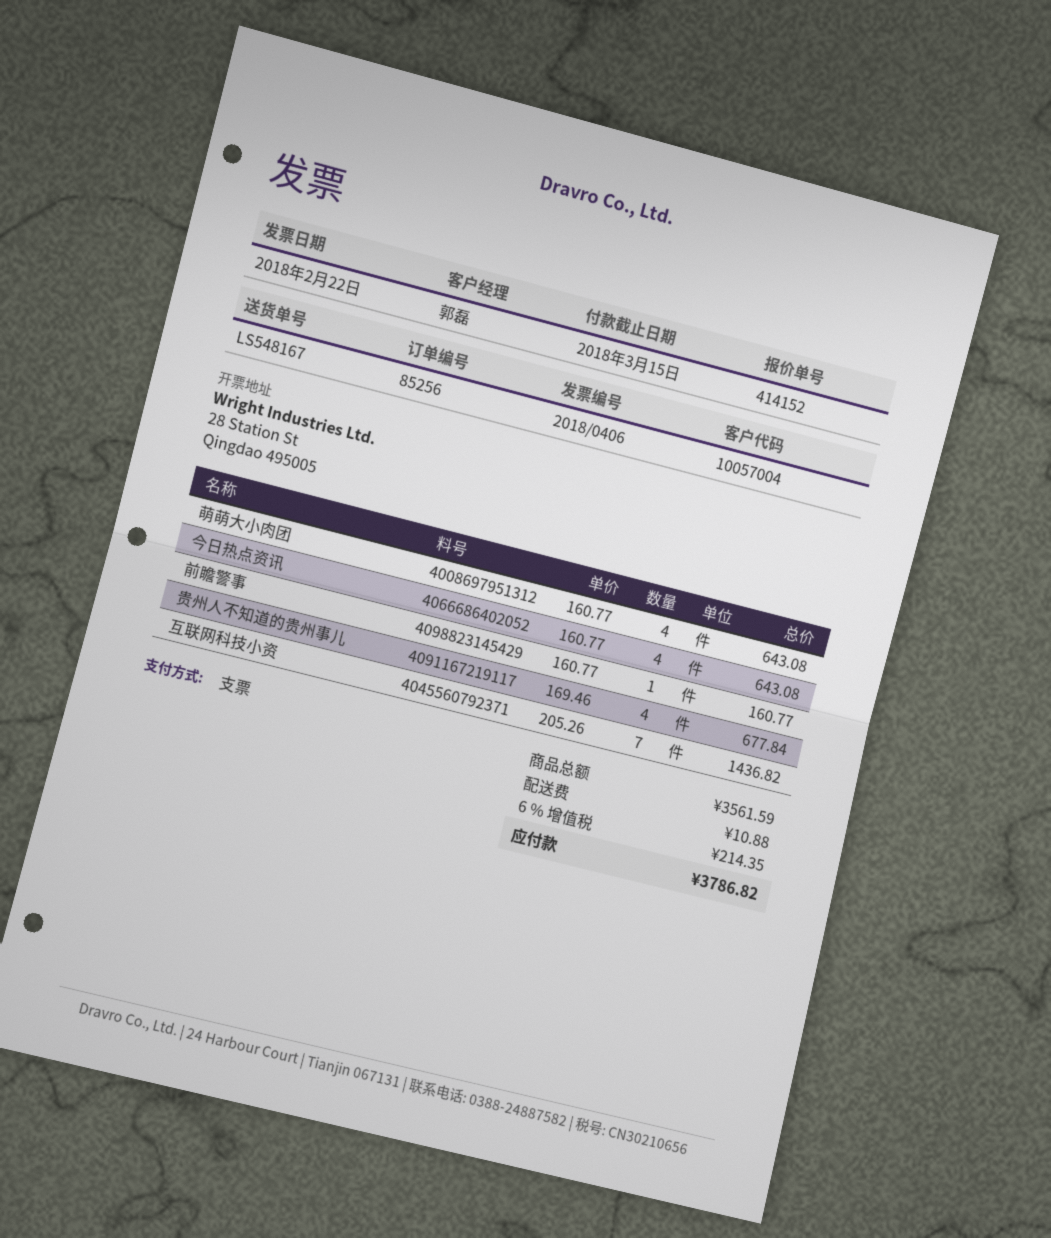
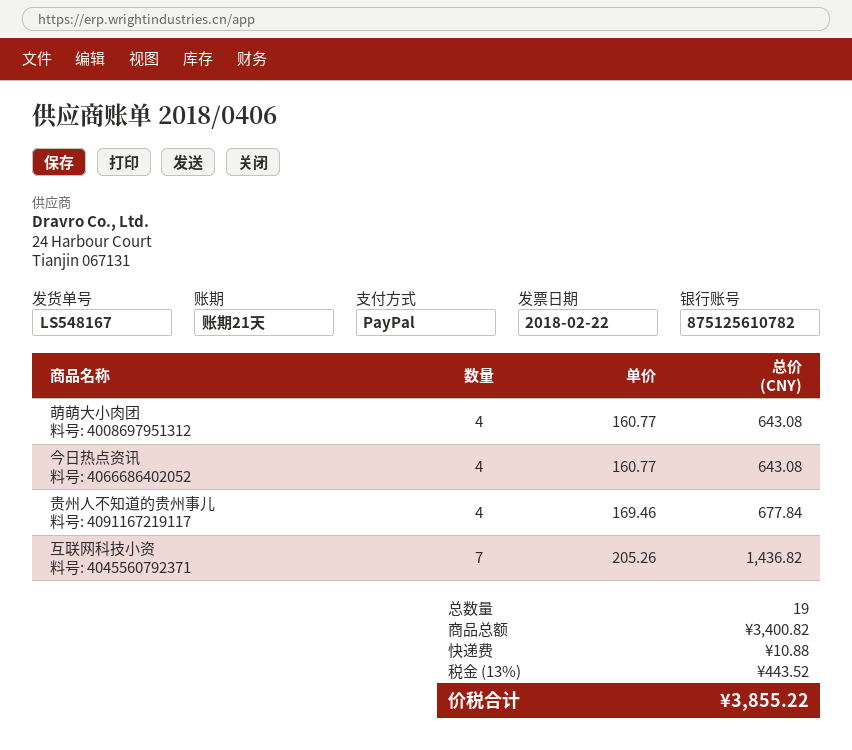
payment method: cheque -> PayPal
前瞻警事: 1 x 160.77 = 160.77 -> none
subtotal: 3561.59 -> 3400.82
tax: 6% = 214.35 -> 13% = 443.52
total: 3786.82 -> 3855.22

